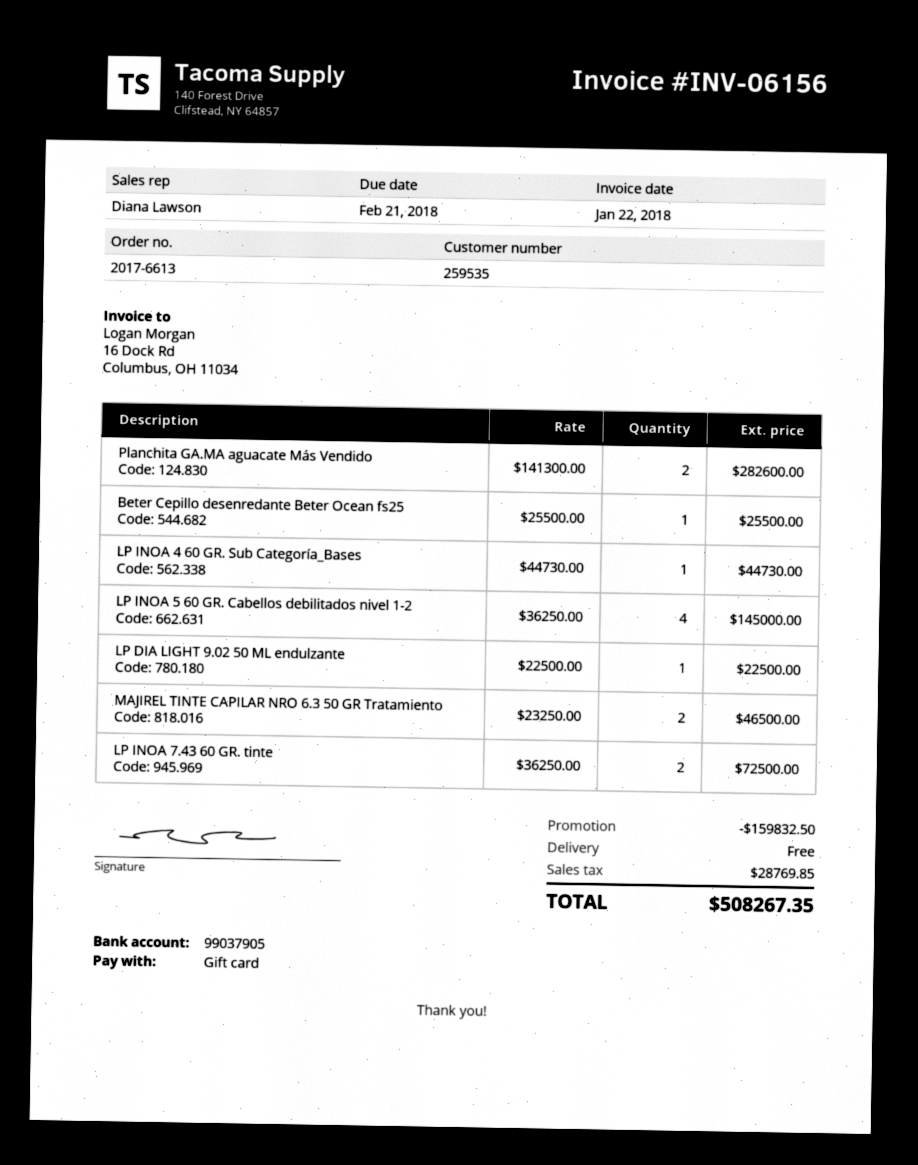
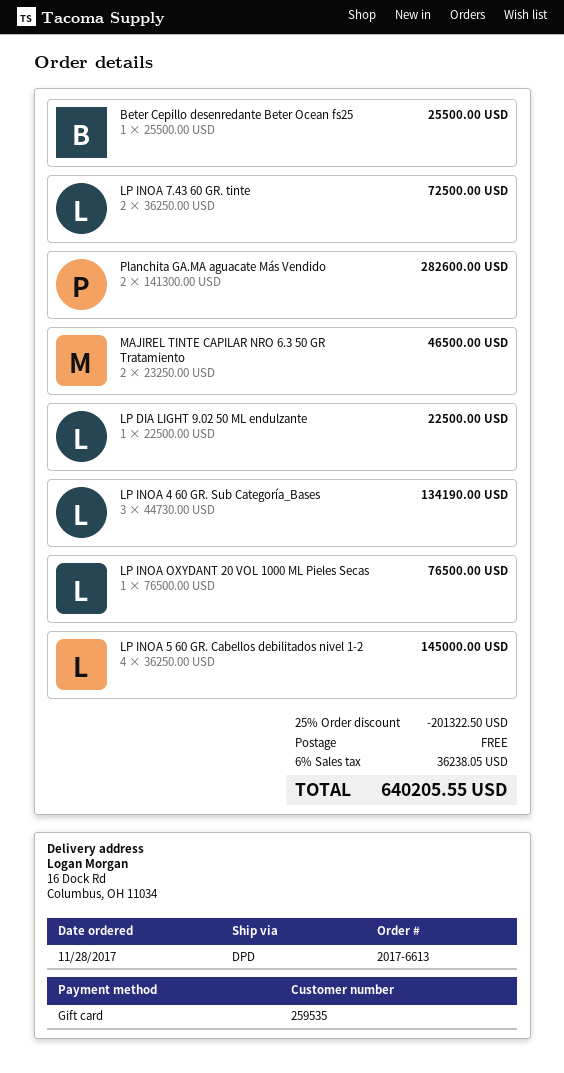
LP INOA 4 60 GR. Sub Categoría_Bases: 1 x 44730.00 = 44730.00 -> 3 x 44730.00 = 134190.00
LP INOA OXYDANT 20 VOL 1000 ML Pieles Secas: none -> 1 x 76500.00 = 76500.00
discount: 159832.50 -> 201322.50
tax: 28769.85 -> 36238.05
total: 508267.35 -> 640205.55

